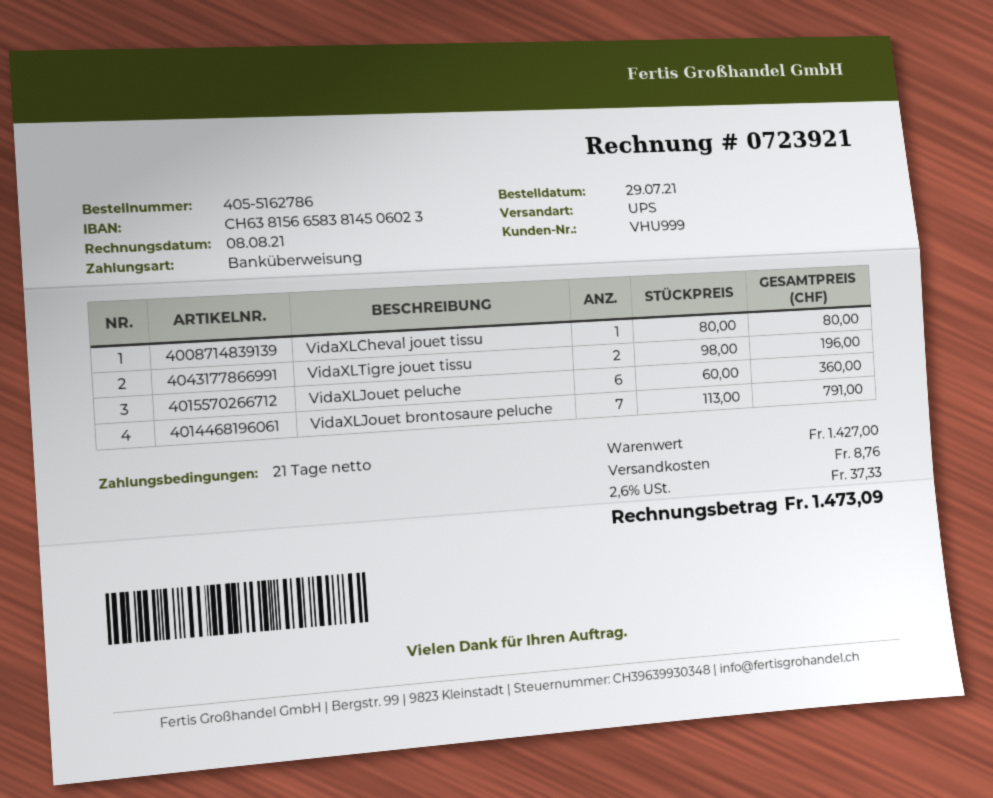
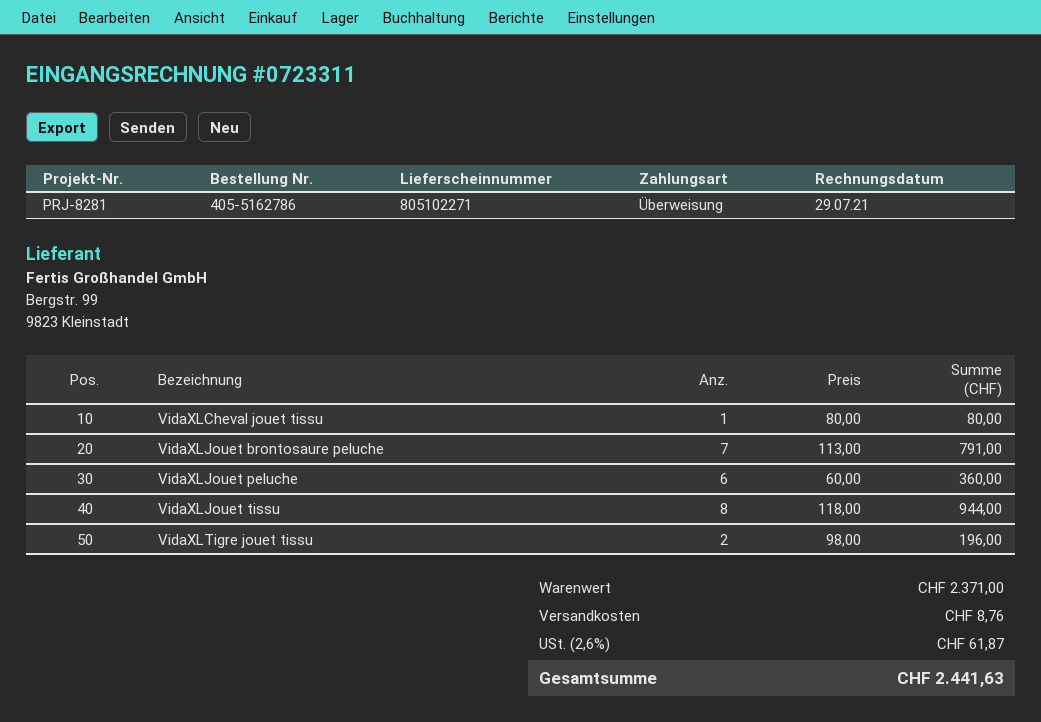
invoice number: 0723921 -> 0723311
invoice date: 2021-08-08 -> 2021-07-29
VidaXLJouet tissu: none -> 8 x 118.00 = 944.00
subtotal: 1427.00 -> 2371.00
tax: 2.6% = 37.33 -> 2.6% = 61.87
total: 1473.09 -> 2441.63

